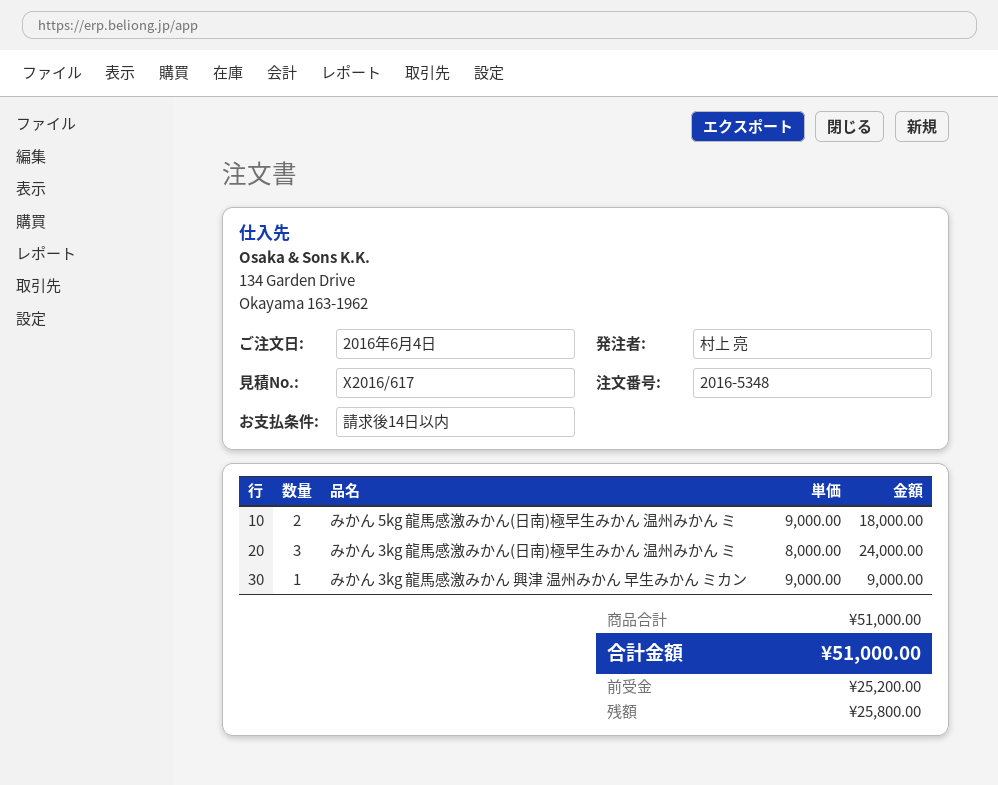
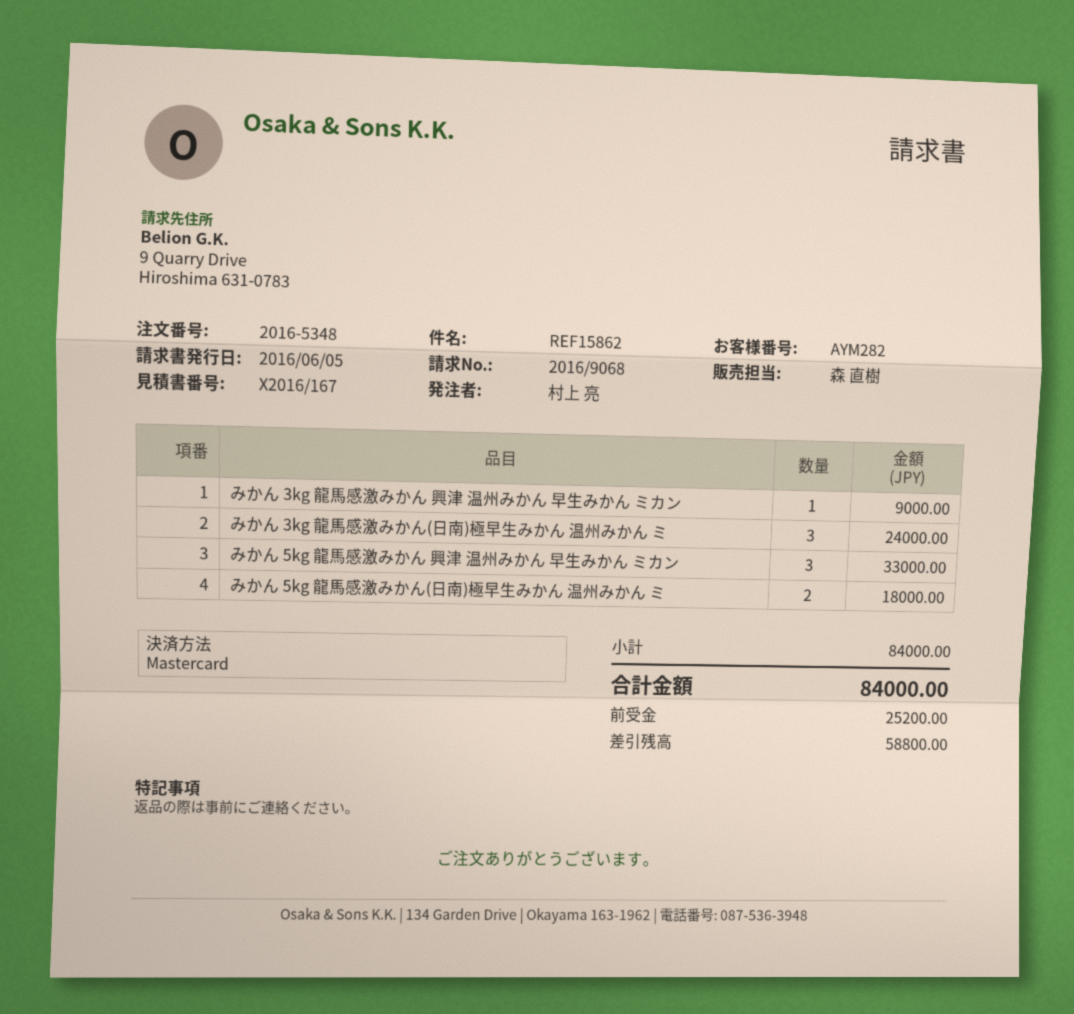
quote number: X2016/617 -> X2016/167
みかん 5kg 龍馬感激みかん 興津 温州みかん 早生みかん ミカン: none -> 3 for 33000.00
subtotal: 51000.00 -> 84000.00
total: 51000.00 -> 84000.00
balance: 25800.00 -> 58800.00

